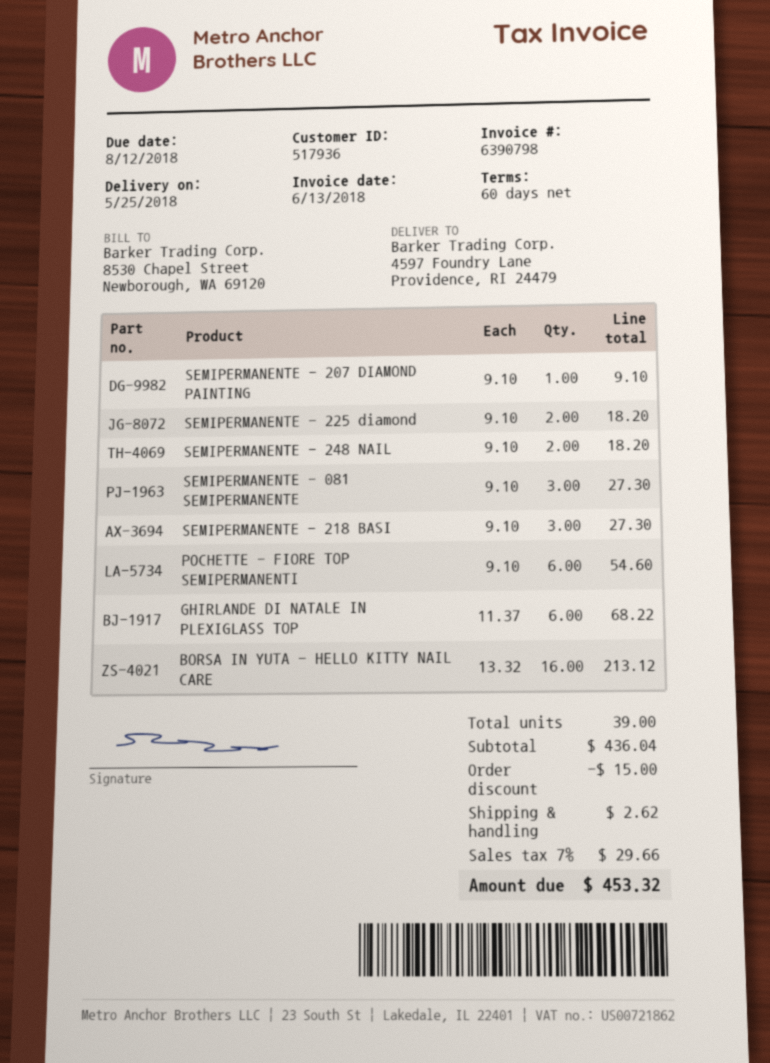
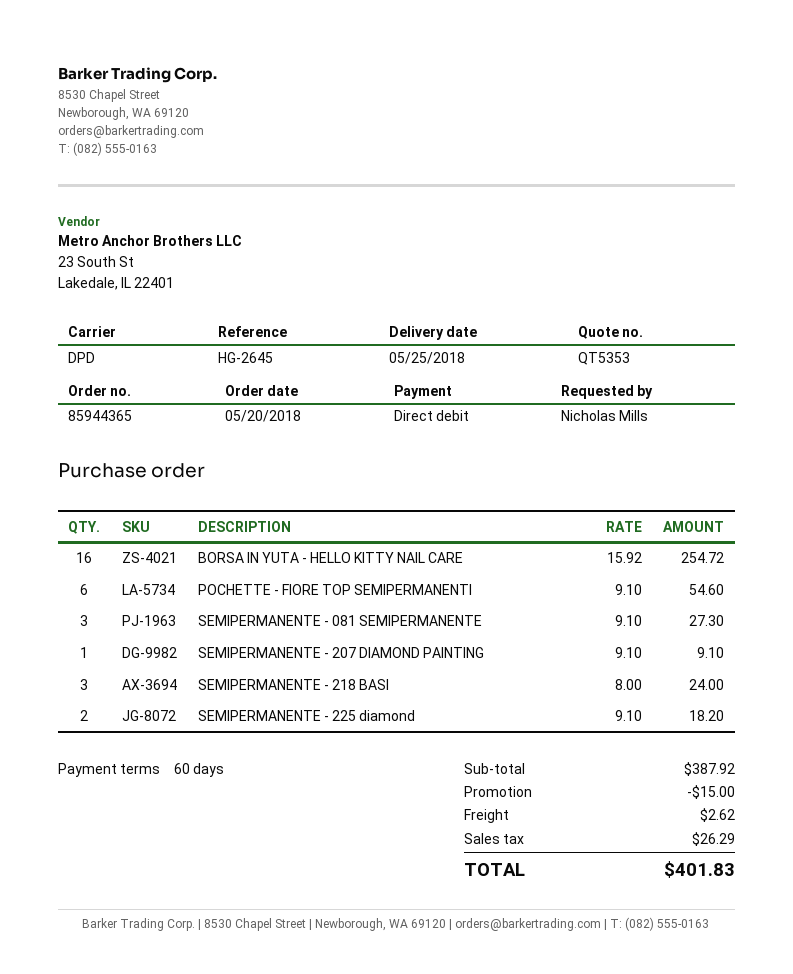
SEMIPERMANENTE - 248 NAIL: 2 x 9.10 = 18.20 -> none
SEMIPERMANENTE - 218 BASI: 3 x 9.10 = 27.30 -> 3 x 8.00 = 24.00
GHIRLANDE DI NATALE IN PLEXIGLASS TOP: 6 x 11.37 = 68.22 -> none
BORSA IN YUTA - HELLO KITTY NAIL CARE: 16 x 13.32 = 213.12 -> 16 x 15.92 = 254.72
subtotal: 436.04 -> 387.92
tax: 29.66 -> 26.29
total: 453.32 -> 401.83

